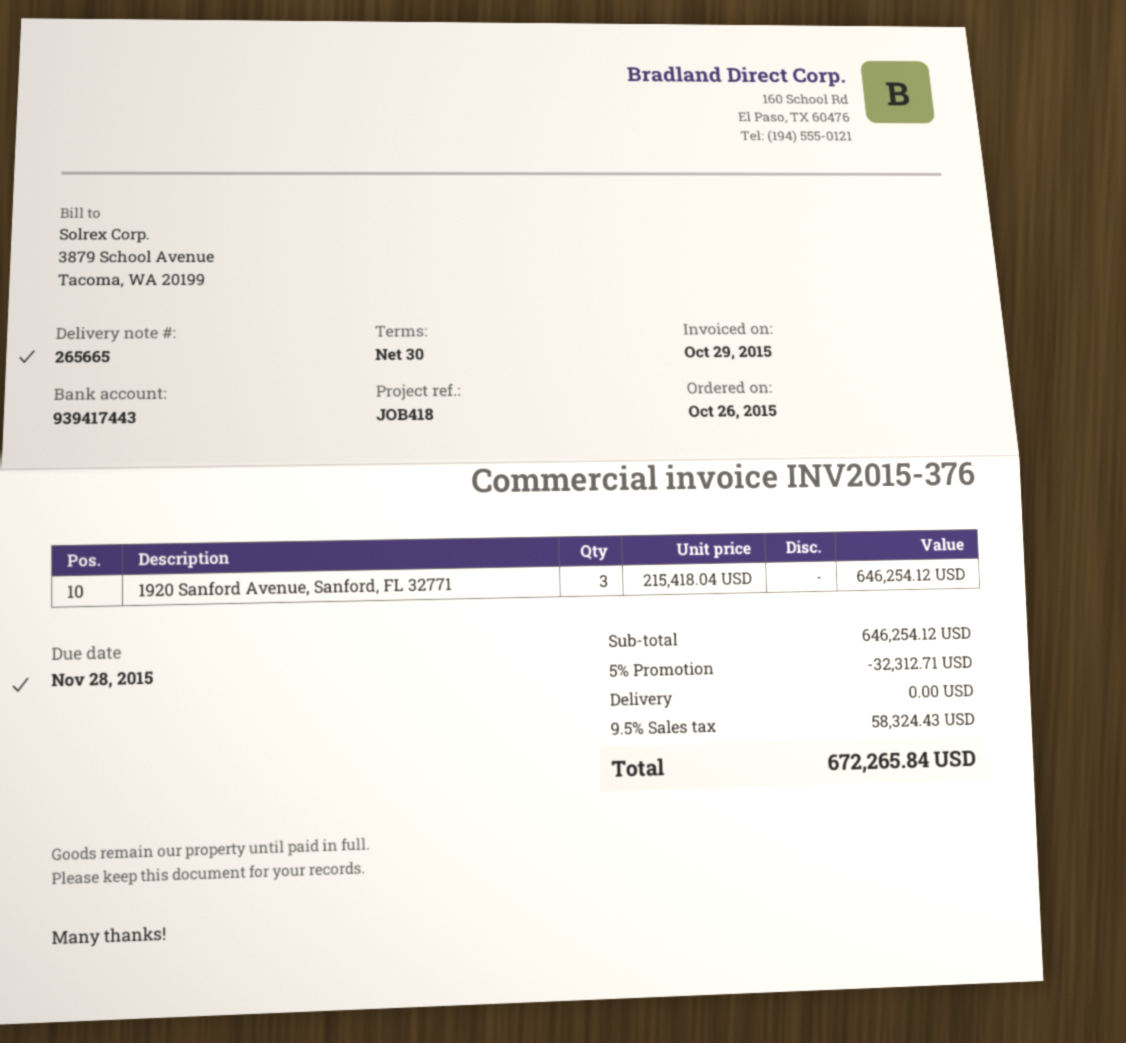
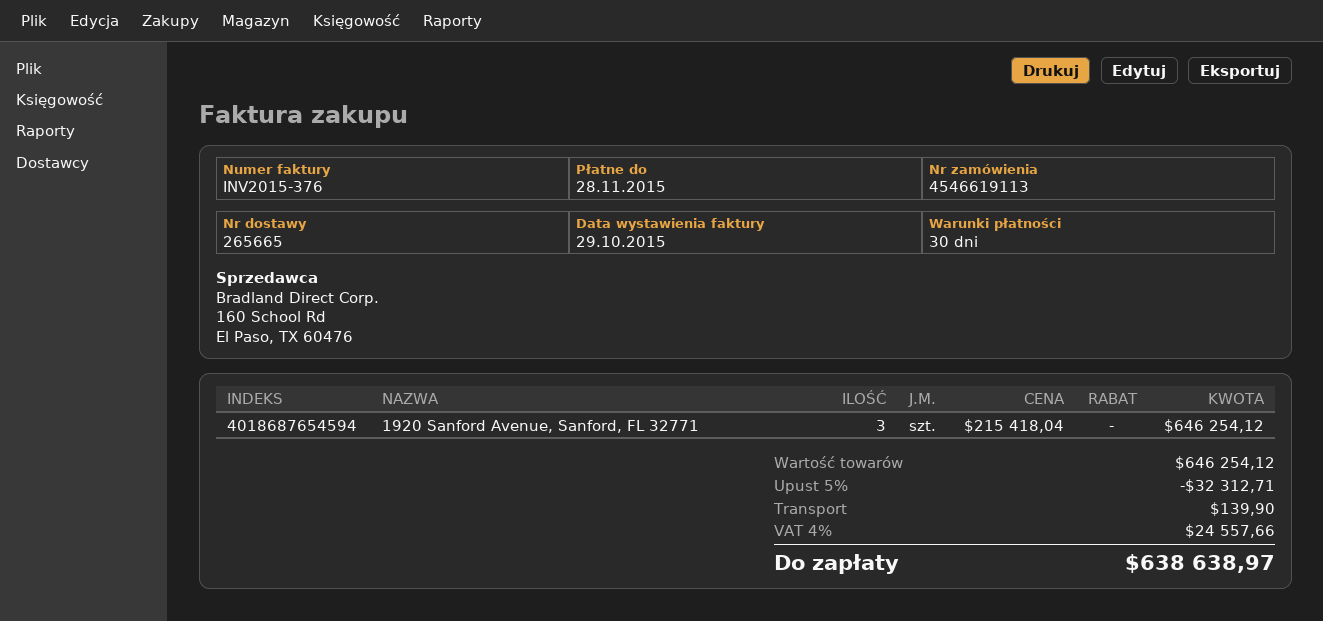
shipping: 0.00 -> 139.90
tax: 9.5% = 58324.43 -> 4% = 24557.66
total: 672265.84 -> 638638.97

